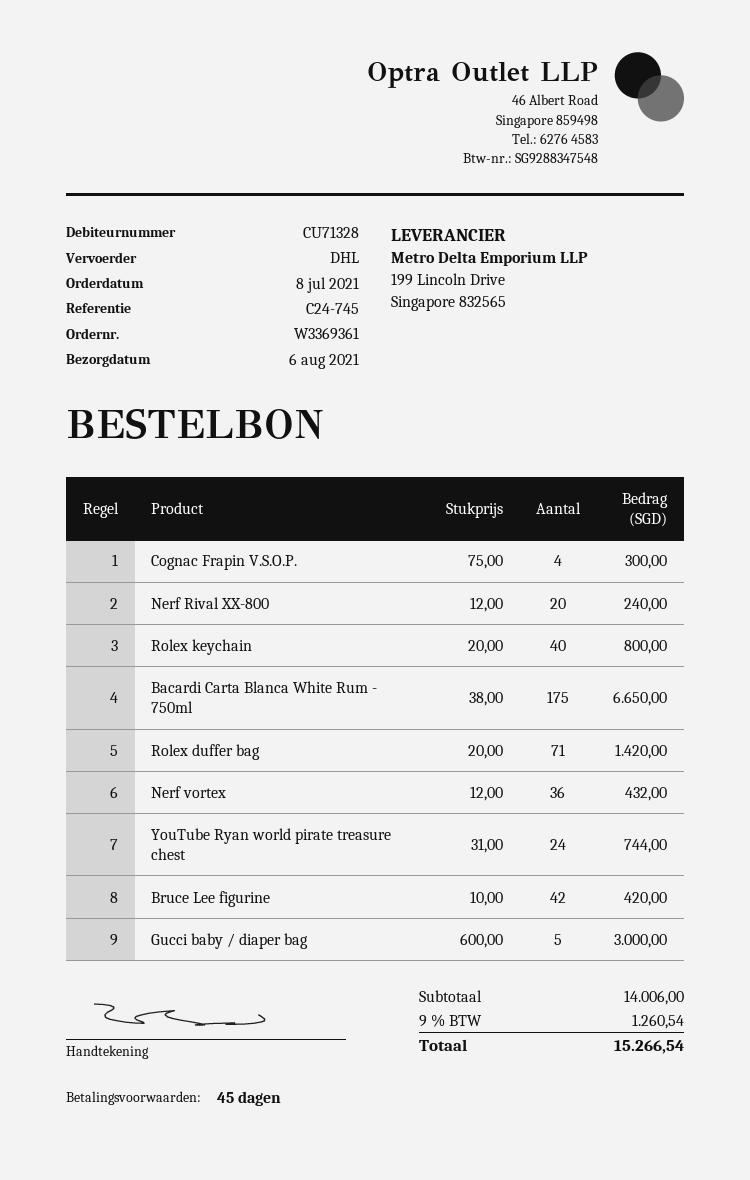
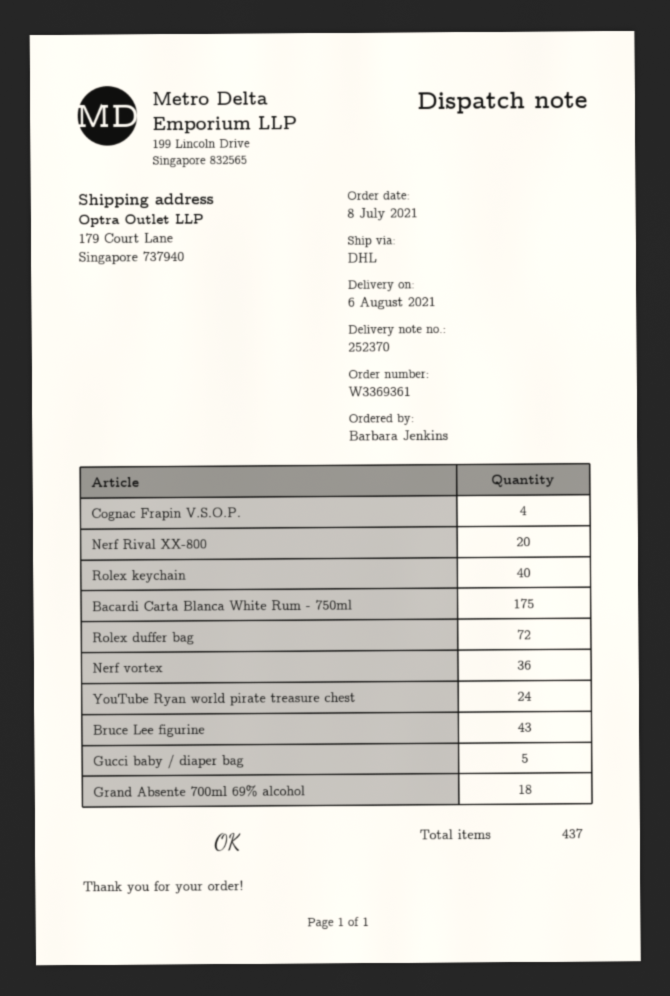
Rolex duffer bag: 71 -> 72
Bruce Lee figurine: 42 -> 43
Grand Absente 700ml 69% alcohol: none -> 18

